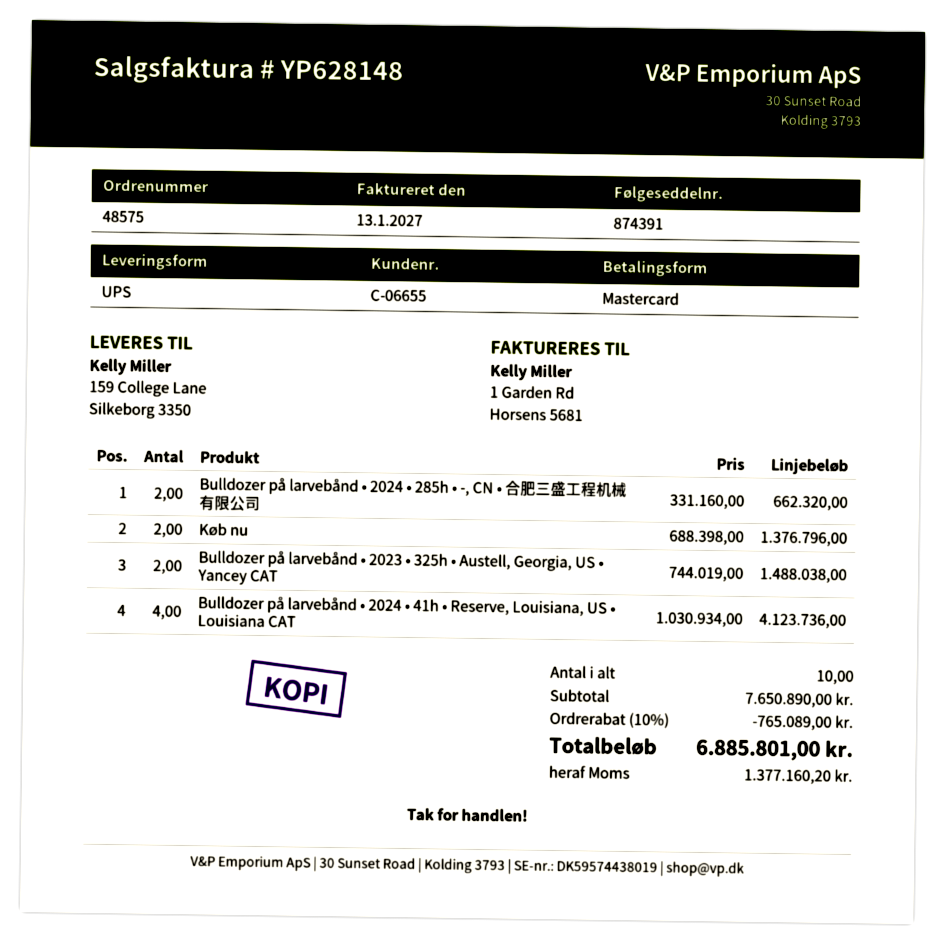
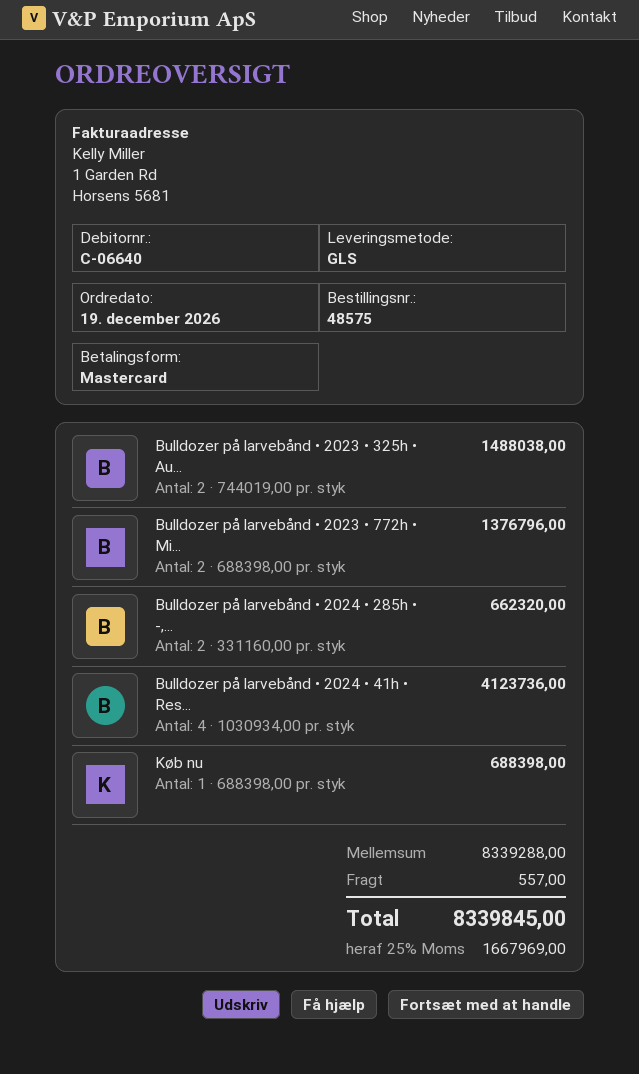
customer number: C-06655 -> C-06640
shipping method: UPS -> GLS
Køb nu: 2 x 688398.00 = 1376796.00 -> 1 x 688398.00 = 688398.00
Bulldozer på larvebånd • 2023 • 772h • Mi...: none -> 2 x 688398.00 = 1376796.00
subtotal: 7650890.00 -> 8339288.00
discount: 10% = 765089.00 -> none
shipping: none -> 557.00
tax: 1377160.20 -> 1667969.00
total: 6885801.00 -> 8339845.00

